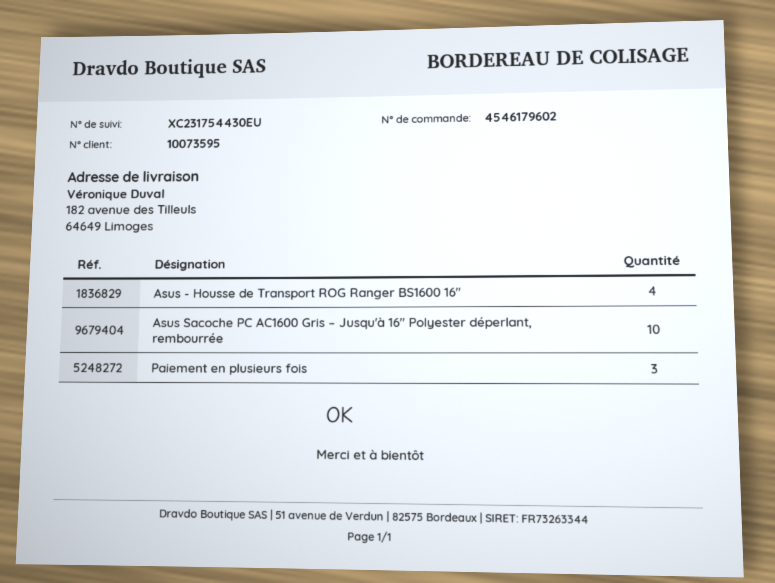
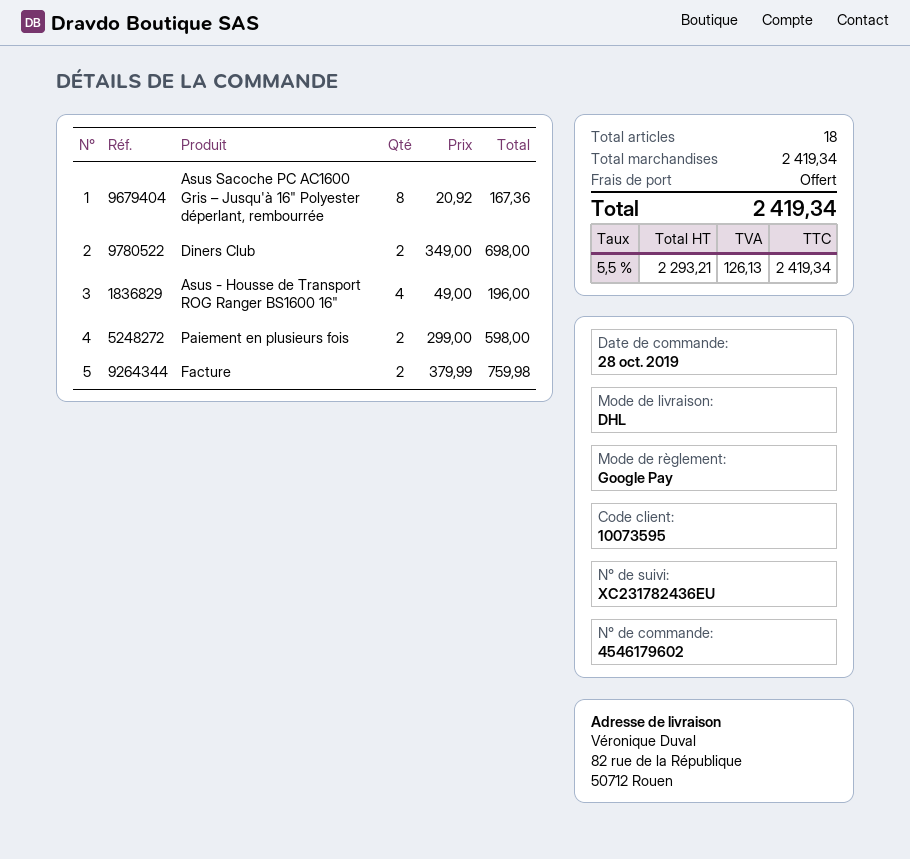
tracking number: XC231754430EU -> XC231782436EU
ship to: 182 avenue des Tilleuls, 64649 Limoges -> 82 rue de la République, 50712 Rouen
Asus Sacoche PC AC1600 Gris – Jusqu'à 16" Polyester déperlant, rembourrée: 10 -> 8
Paiement en plusieurs fois: 3 -> 2
Diners Club: none -> 2
Facture: none -> 2

